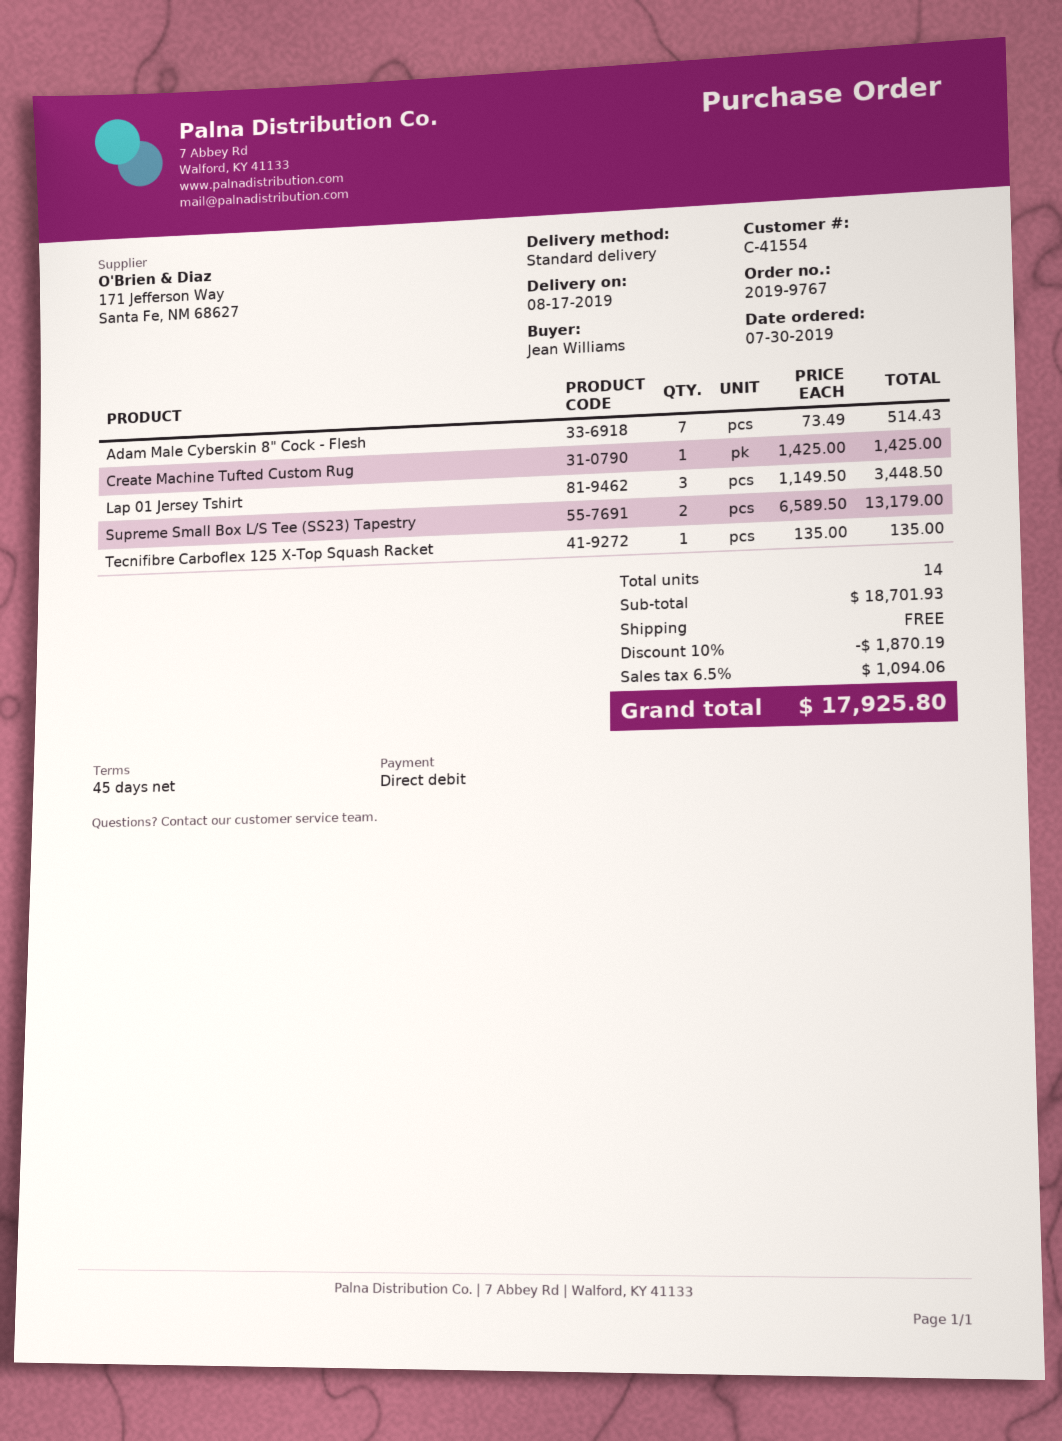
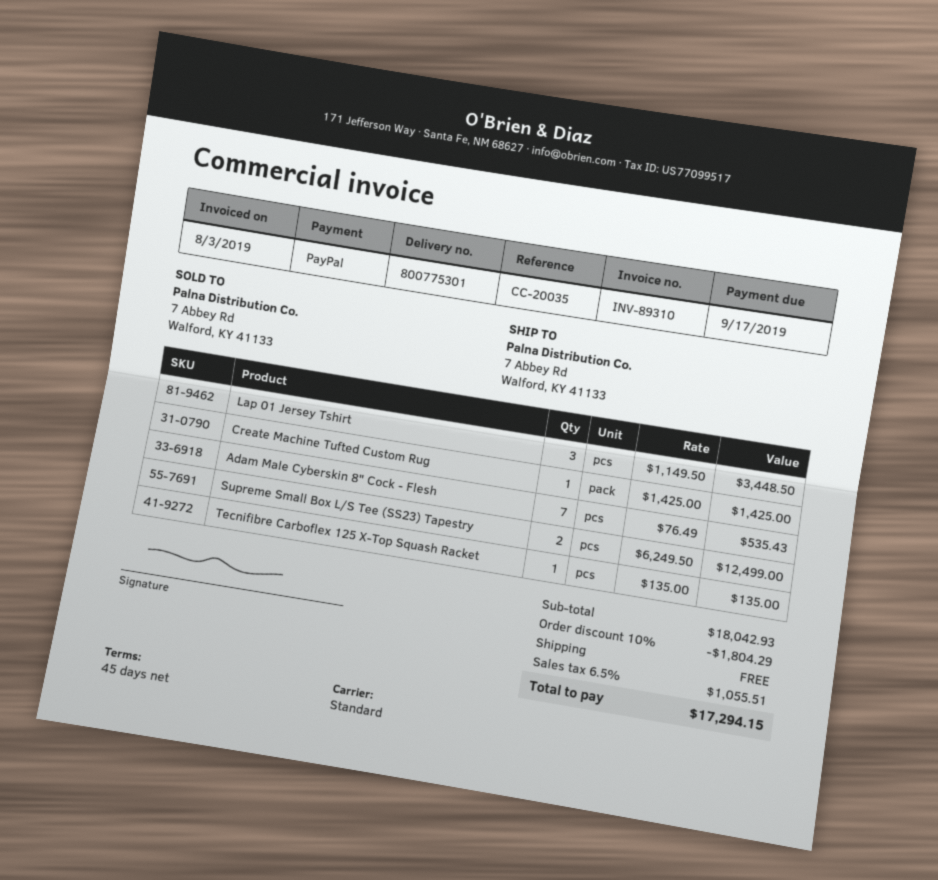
payment method: direct debit -> PayPal
Adam Male Cyberskin 8" Cock - Flesh: 7 x 73.49 = 514.43 -> 7 x 76.49 = 535.43
Supreme Small Box L/S Tee (SS23) Tapestry: 2 x 6589.50 = 13179.00 -> 2 x 6249.50 = 12499.00
subtotal: 18701.93 -> 18042.93
discount: 10% = 1870.19 -> 10% = 1804.29
tax: 6.5% = 1094.06 -> 6.5% = 1055.51
total: 17925.80 -> 17294.15

